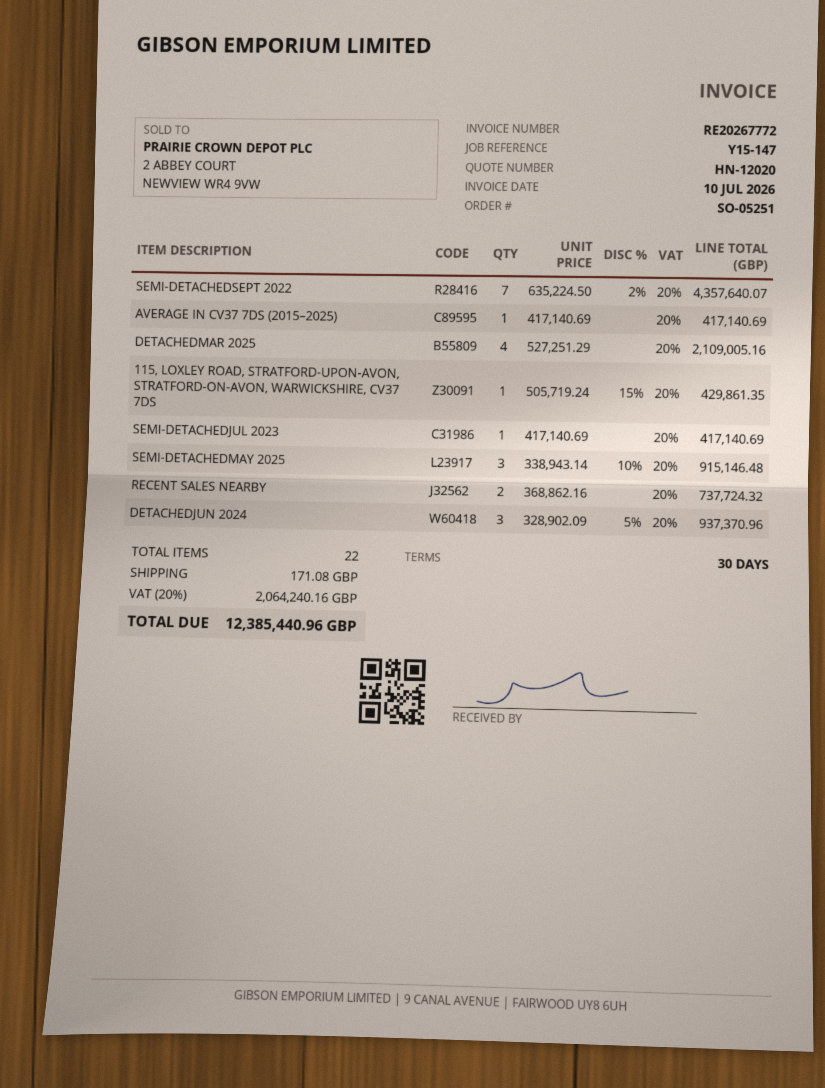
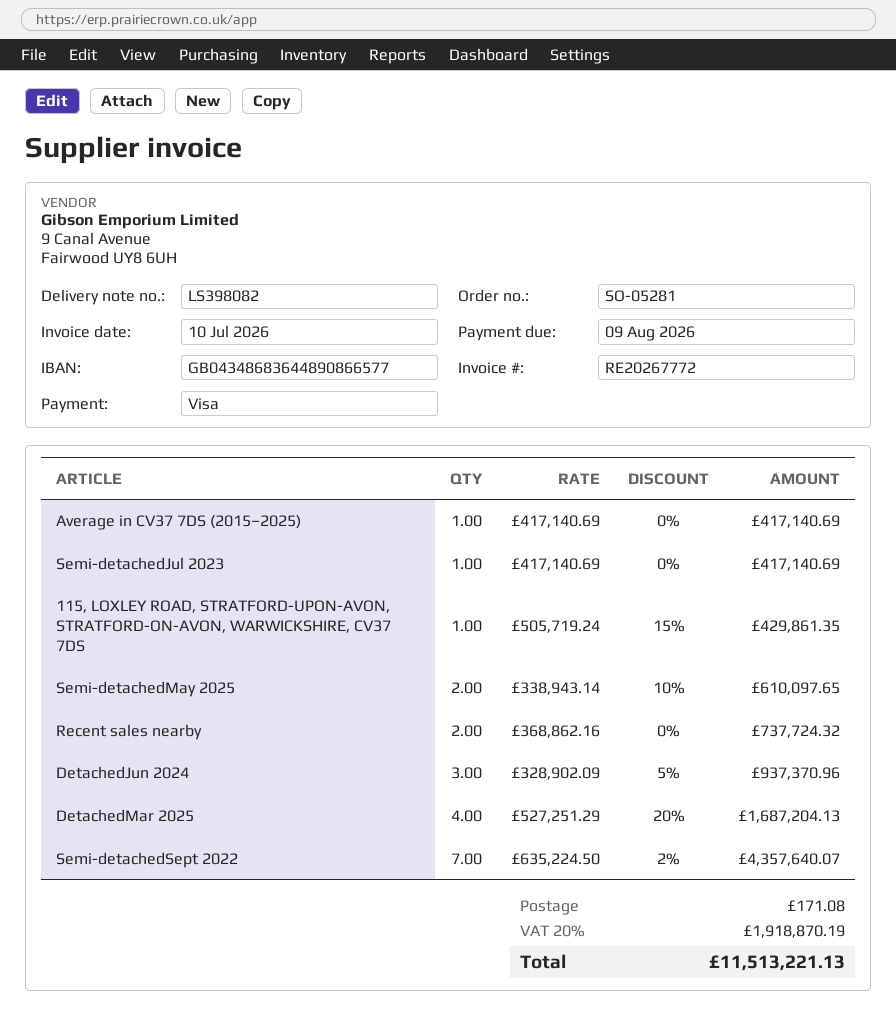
order number: SO-05251 -> SO-05281
DETACHEDMAR 2025: 4 x 527251.29 = 2109005.16 -> 4 x 527251.29 - 20% = 1687204.13
SEMI-DETACHEDMAY 2025: 3 x 338943.14 - 10% = 915146.48 -> 2 x 338943.14 - 10% = 610097.65
tax: 20% = 2064240.16 -> 20% = 1918870.19
total: 12385440.96 -> 11513221.13

